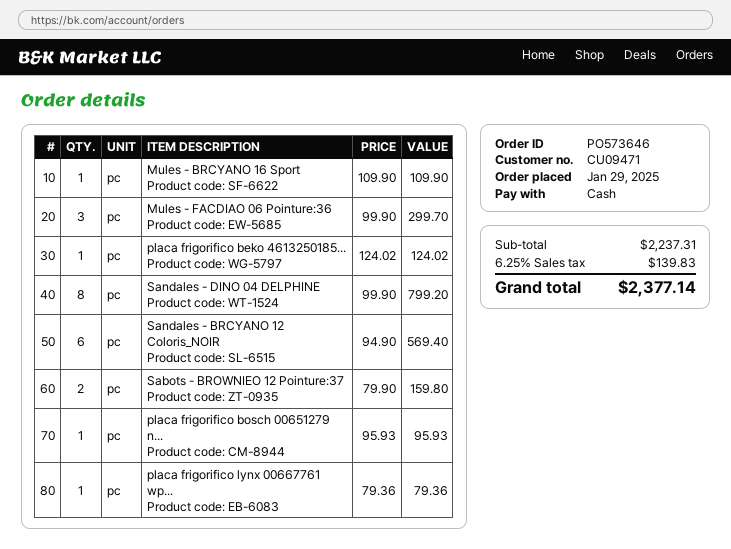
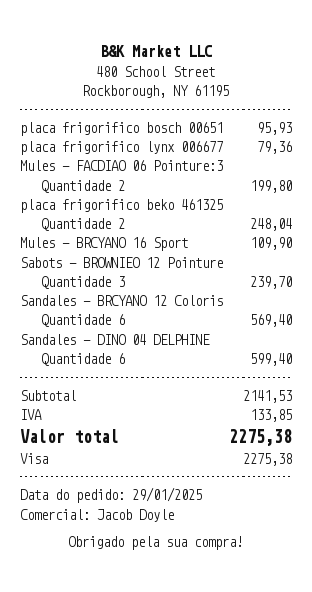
payment method: cash -> Visa
Mules - FACDIAO 06 Pointure:36: 3 for 299.70 -> 2 for 199.80
placa frigorifico beko 4613250185...: 1 for 124.02 -> 2 for 248.04
Sandales - DINO 04 DELPHINE: 8 for 799.20 -> 6 for 599.40
Sabots - BROWNIEO 12 Pointure:37: 2 for 159.80 -> 3 for 239.70
subtotal: 2237.31 -> 2141.53
tax: 139.83 -> 133.85
total: 2377.14 -> 2275.38

